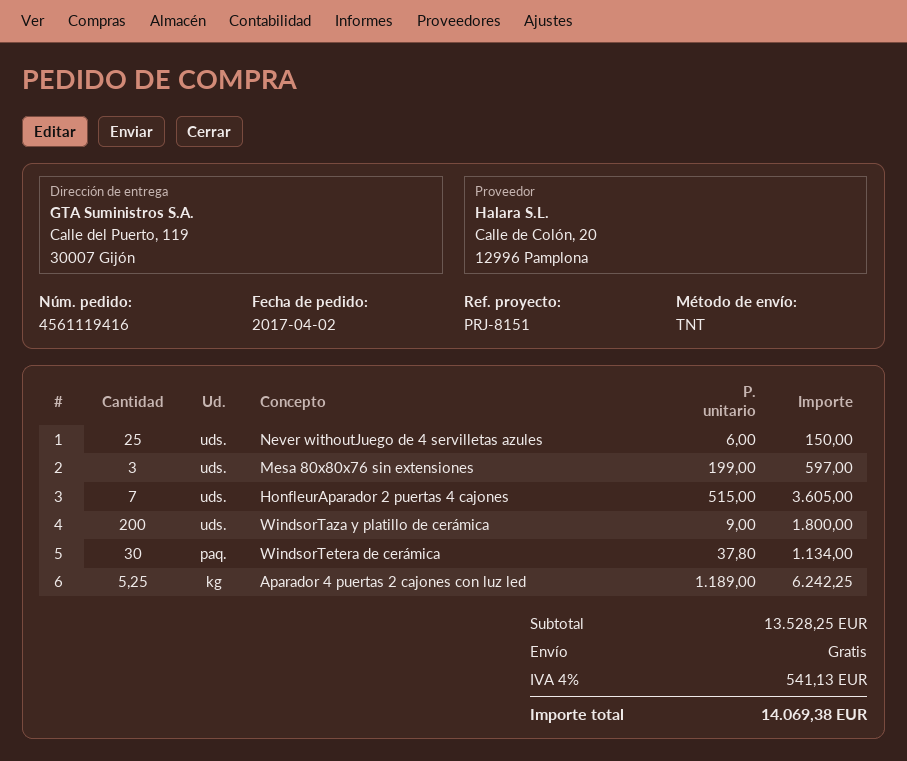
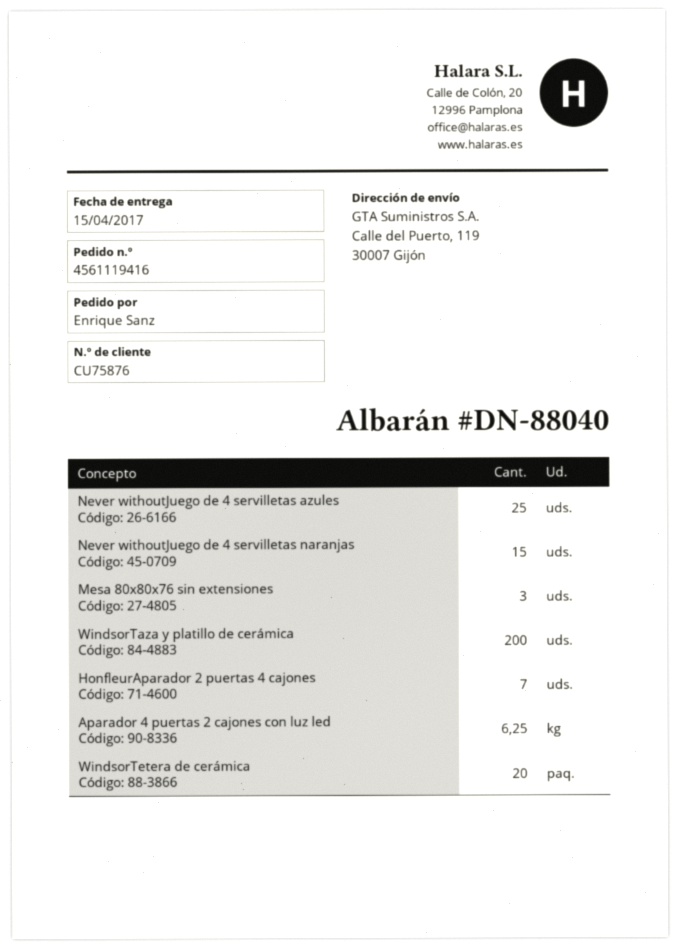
WindsorTetera de cerámica: 30 -> 20
Aparador 4 puertas 2 cajones con luz led: 5.25 -> 6.25
Never withoutJuego de 4 servilletas naranjas: none -> 15

